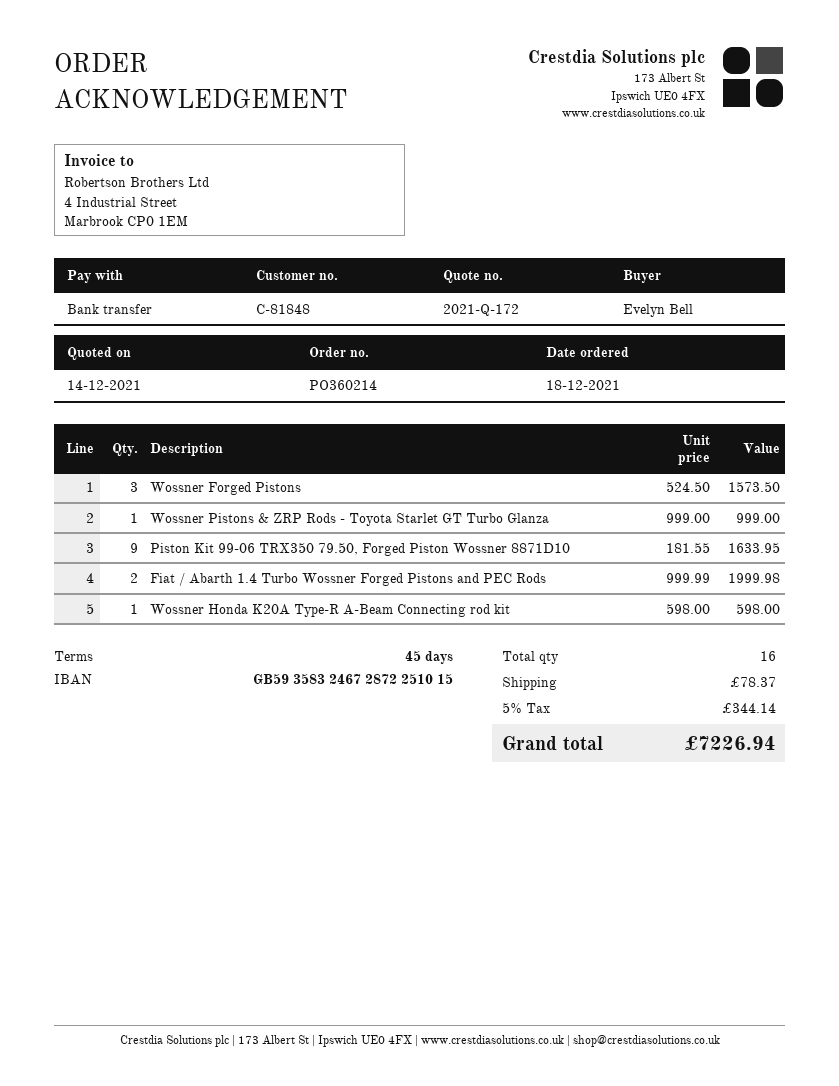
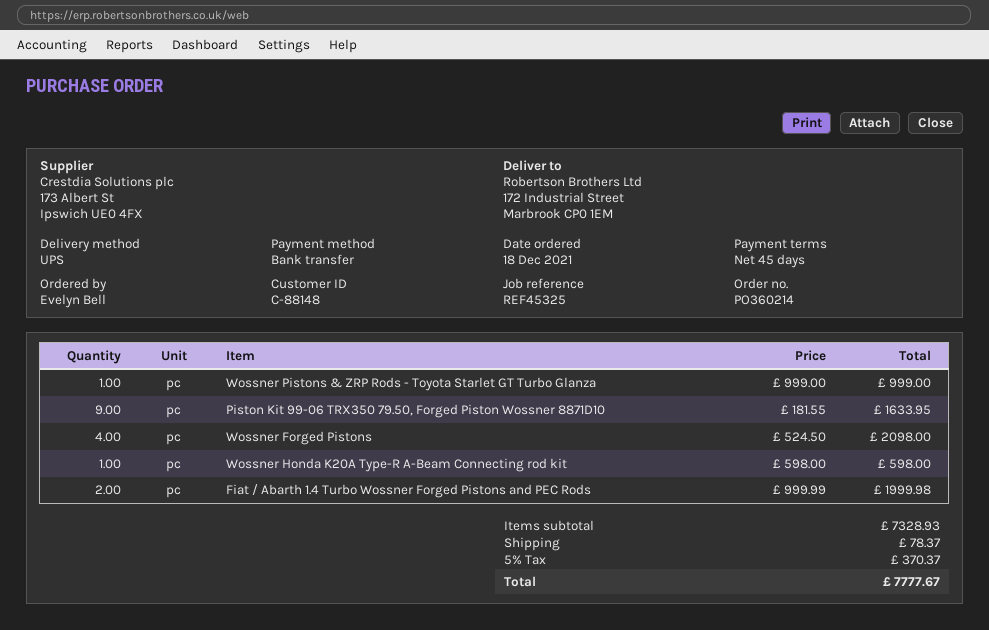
customer number: C-81848 -> C-88148
Wossner Forged Pistons: 3 x 524.50 = 1573.50 -> 4 x 524.50 = 2098.00
tax: 5% = 344.14 -> 5% = 370.37
total: 7226.94 -> 7777.67

